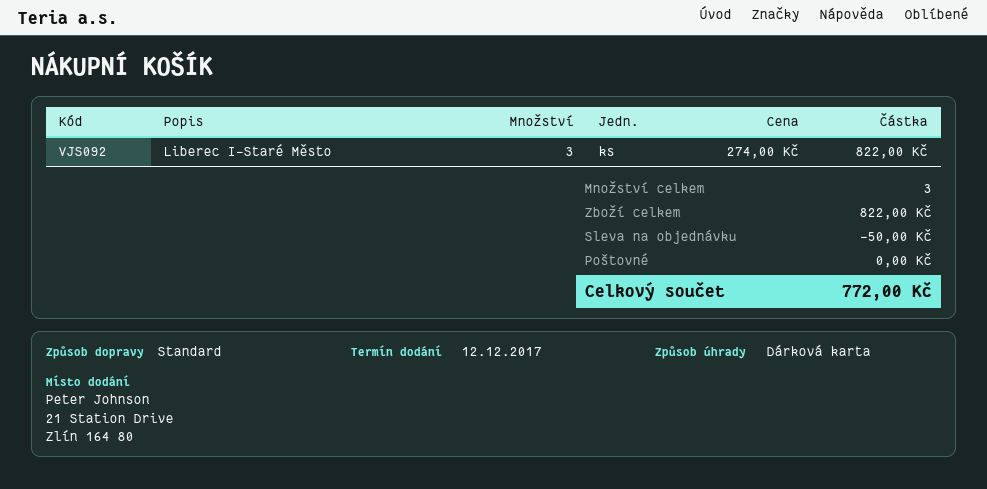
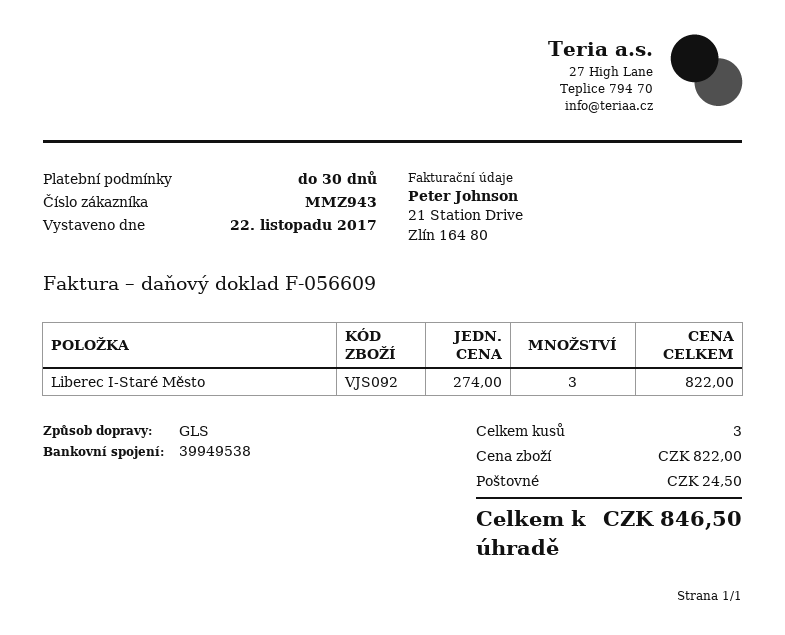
shipping method: standard -> GLS
discount: 50.00 -> none
shipping: 0.00 -> 24.50
total: 772.00 -> 846.50

